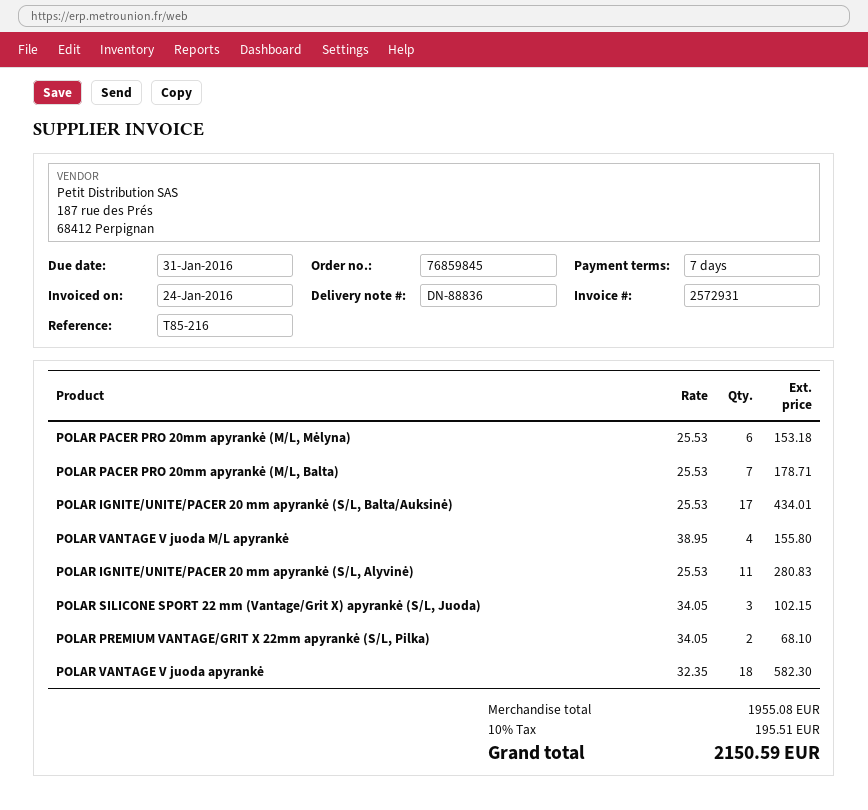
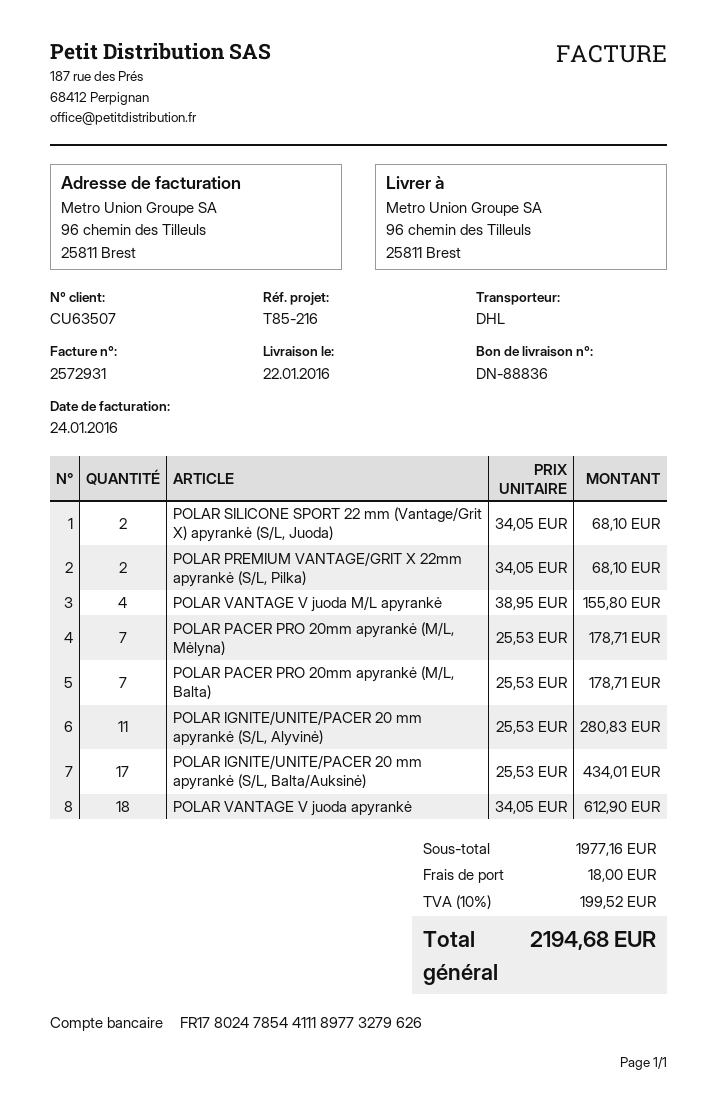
POLAR PACER PRO 20mm apyrankė (M/L, Mėlyna): 6 x 25.53 = 153.18 -> 7 x 25.53 = 178.71
POLAR SILICONE SPORT 22 mm (Vantage/Grit X) apyrankė (S/L, Juoda): 3 x 34.05 = 102.15 -> 2 x 34.05 = 68.10
POLAR VANTAGE V juoda apyrankė: 18 x 32.35 = 582.30 -> 18 x 34.05 = 612.90
subtotal: 1955.08 -> 1977.16
shipping: none -> 18.00
tax: 10% = 195.51 -> 10% = 199.52
total: 2150.59 -> 2194.68

